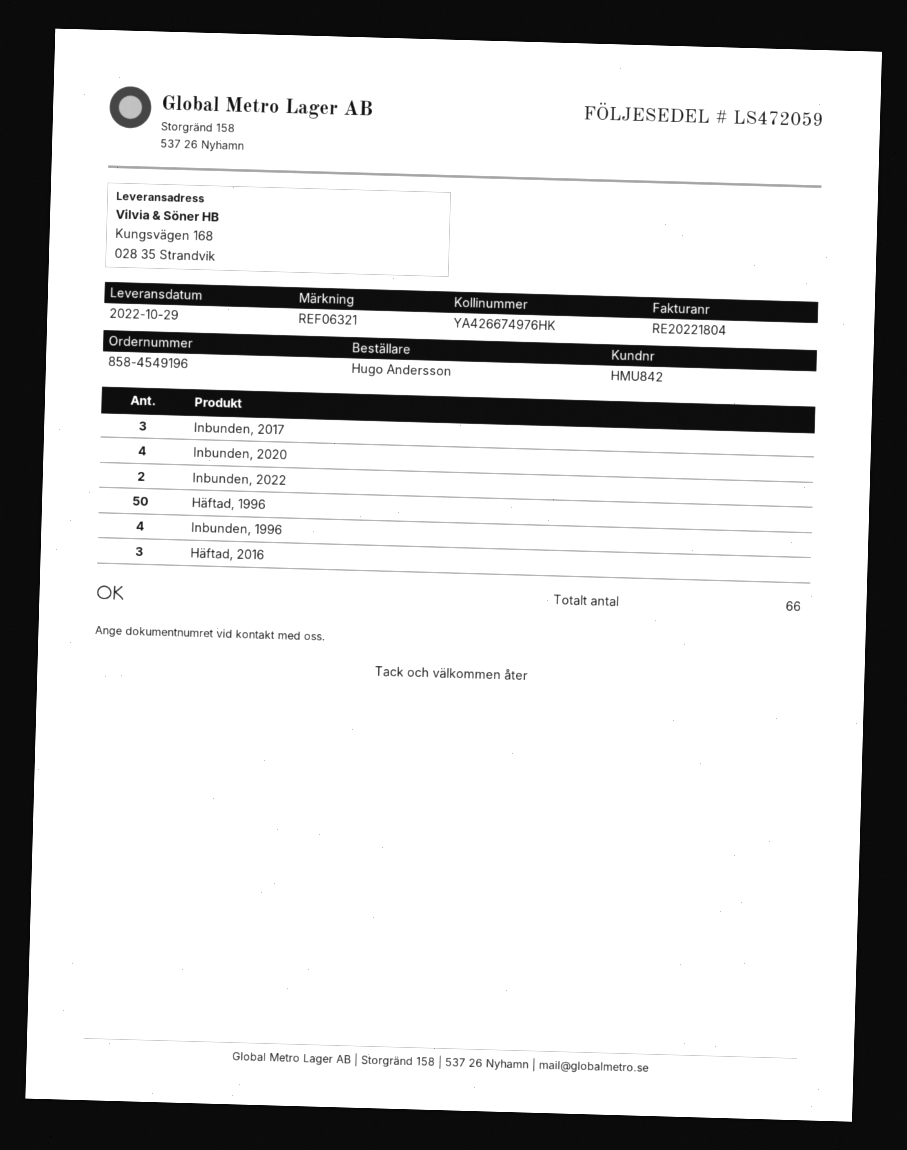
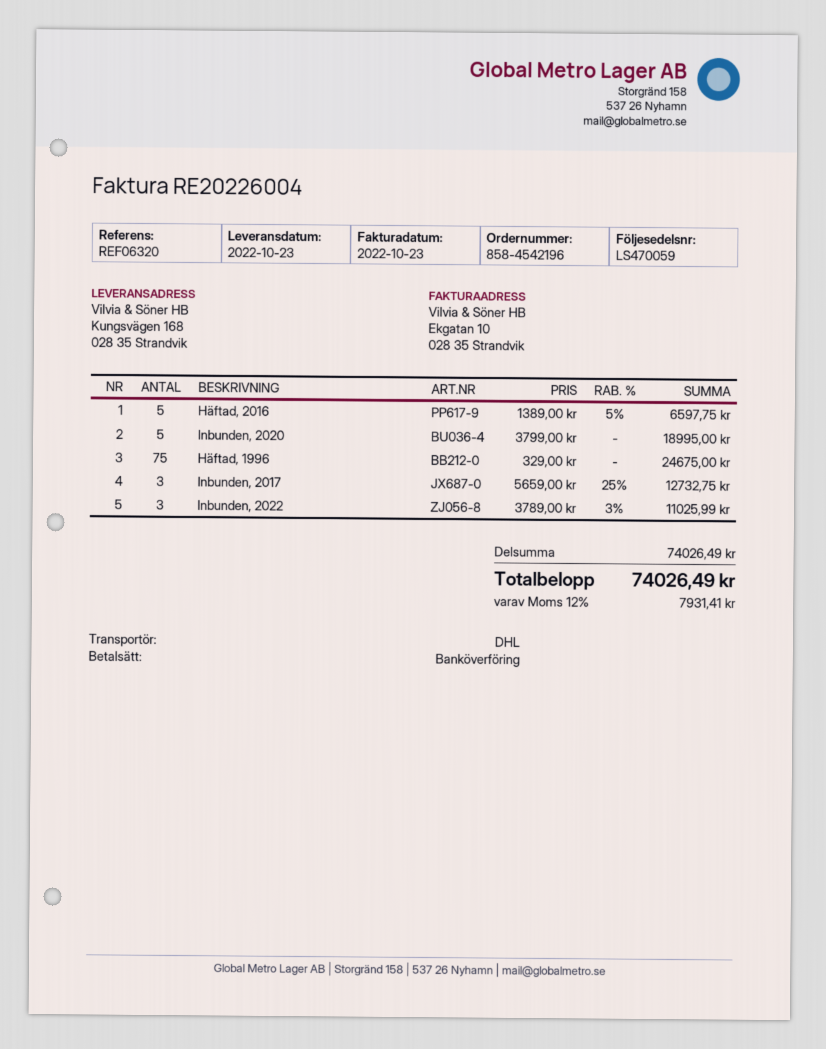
order number: 858-4549196 -> 858-4542196
delivery note number: LS472059 -> LS470059
delivery date: 2022-10-29 -> 2022-10-23
invoice number: RE20221804 -> RE20226004
reference: REF06321 -> REF06320
Inbunden, 2020: 4 -> 5
Inbunden, 2022: 2 -> 3
Häftad, 1996: 50 -> 75
Inbunden, 1996: 4 -> none
Häftad, 2016: 3 -> 5

